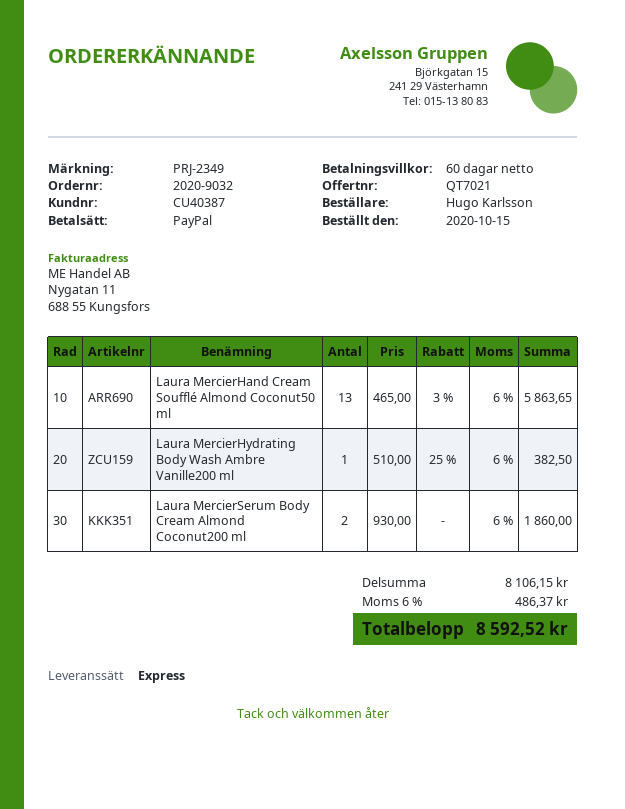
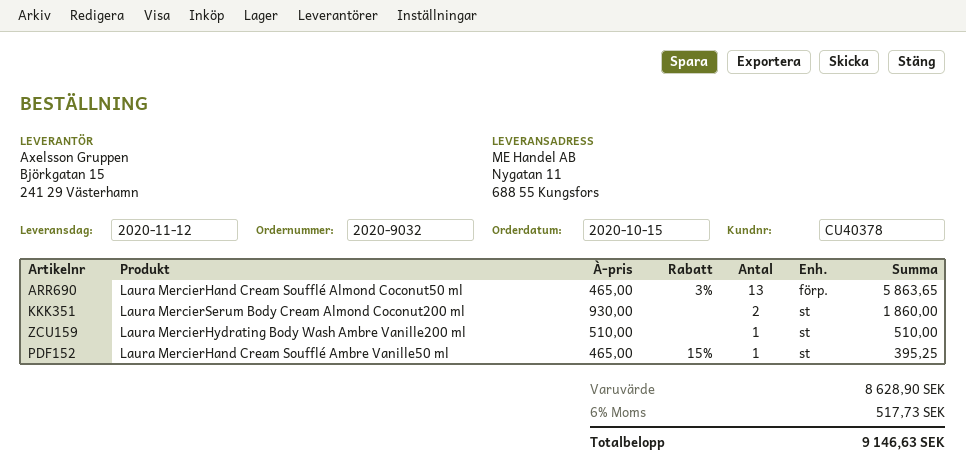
customer number: CU40387 -> CU40378
Laura MercierHydrating Body Wash Ambre Vanille200 ml: 1 x 510.00 - 25% = 382.50 -> 1 x 510.00 = 510.00
Laura MercierHand Cream Soufflé Ambre Vanille50 ml: none -> 1 x 465.00 - 15% = 395.25
subtotal: 8106.15 -> 8628.90
tax: 6% = 486.37 -> 6% = 517.73
total: 8592.52 -> 9146.63

